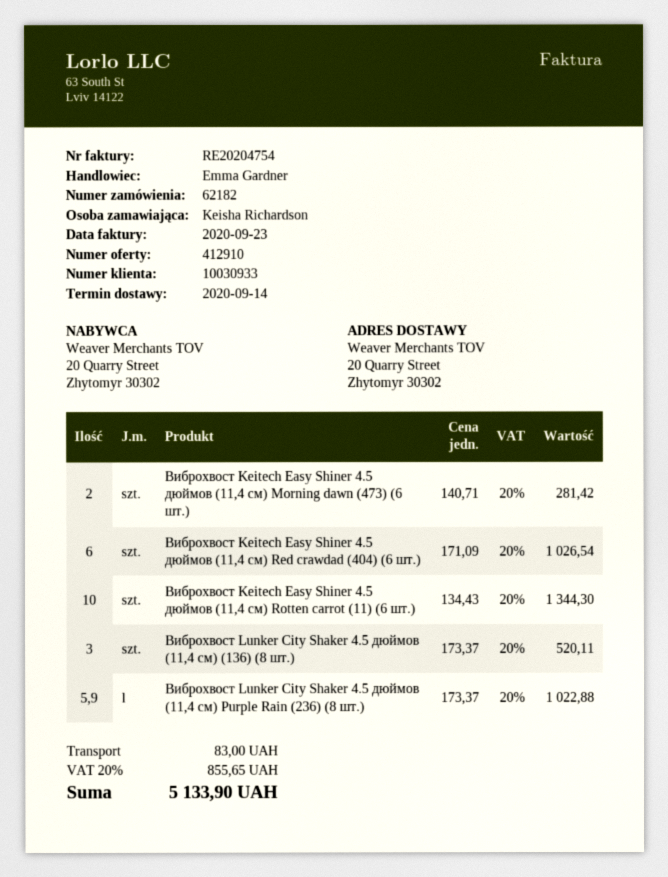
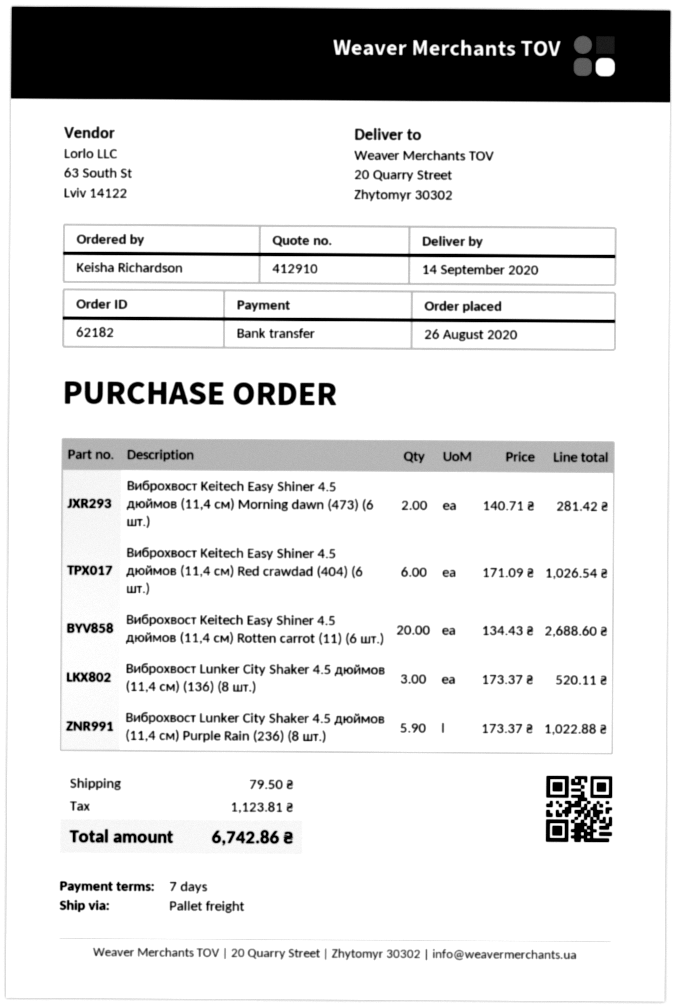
Виброхвост Keitech Easy Shiner 4.5 дюймов (11,4 см) Rotten carrot (11) (6 шт.): 10 x 134.43 = 1344.30 -> 20 x 134.43 = 2688.60
shipping: 83.00 -> 79.50
tax: 855.65 -> 1123.81
total: 5133.90 -> 6742.86

